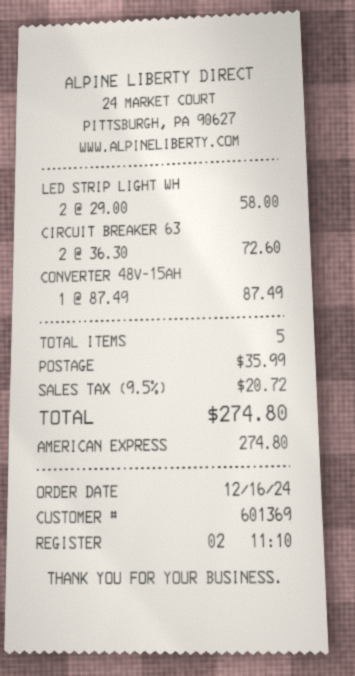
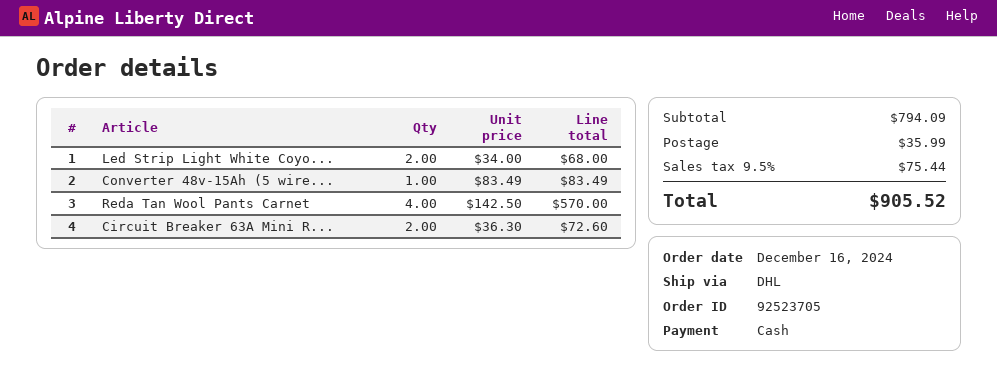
payment method: American Express -> cash
LED STRIP LIGHT WH: 2 x 29.00 = 58.00 -> 2 x 34.00 = 68.00
CONVERTER 48V-15AH: 1 x 87.49 = 87.49 -> 1 x 83.49 = 83.49
Reda Tan Wool Pants Carnet: none -> 4 x 142.50 = 570.00
tax: 9.5% = 20.72 -> 9.5% = 75.44
total: 274.80 -> 905.52

